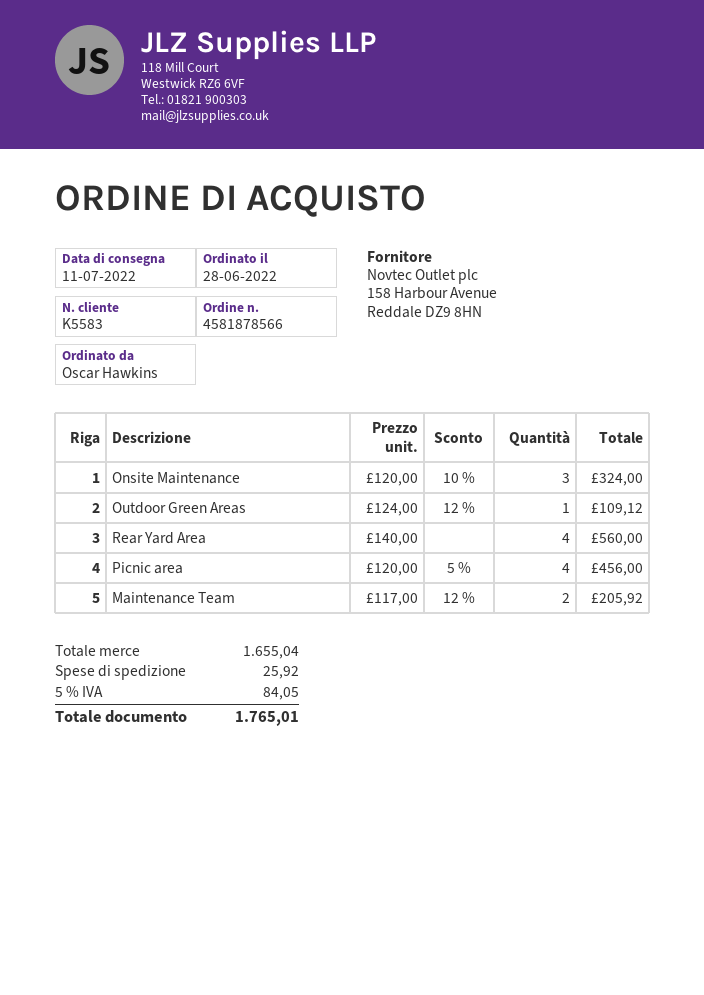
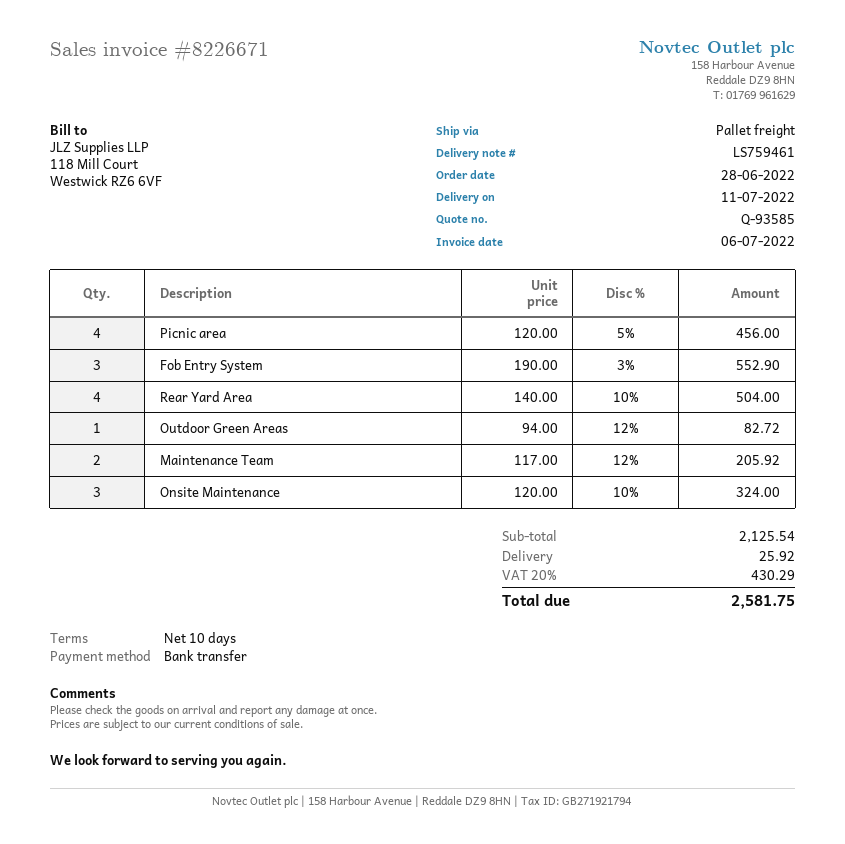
Outdoor Green Areas: 1 x 124.00 - 12% = 109.12 -> 1 x 94.00 - 12% = 82.72
Rear Yard Area: 4 x 140.00 = 560.00 -> 4 x 140.00 - 10% = 504.00
Fob Entry System: none -> 3 x 190.00 - 3% = 552.90
subtotal: 1655.04 -> 2125.54
tax: 5% = 84.05 -> 20% = 430.29
total: 1765.01 -> 2581.75

